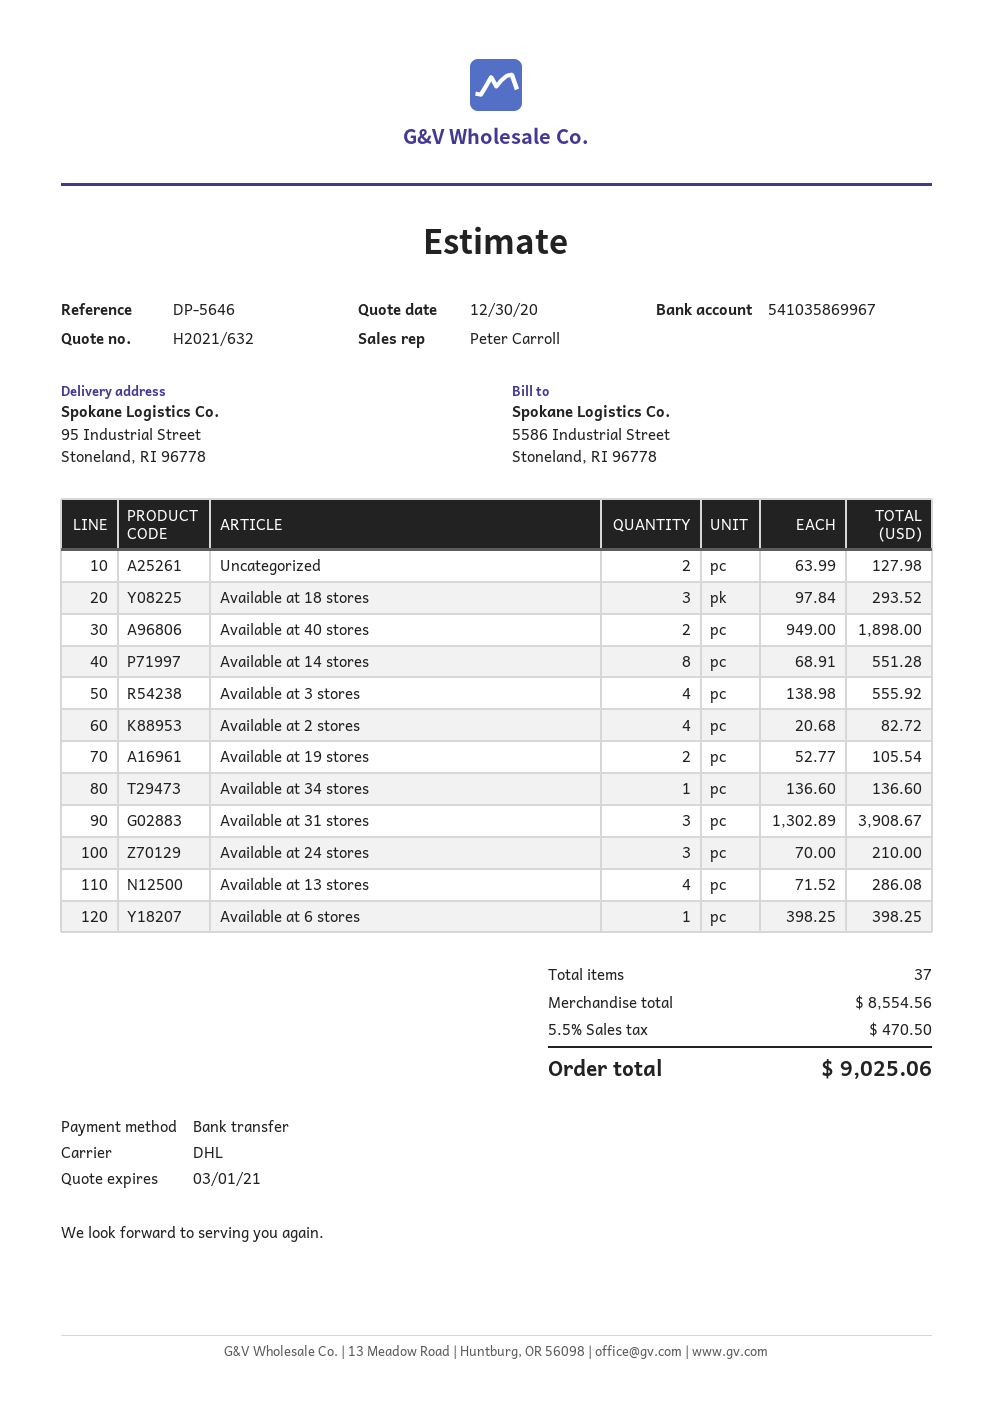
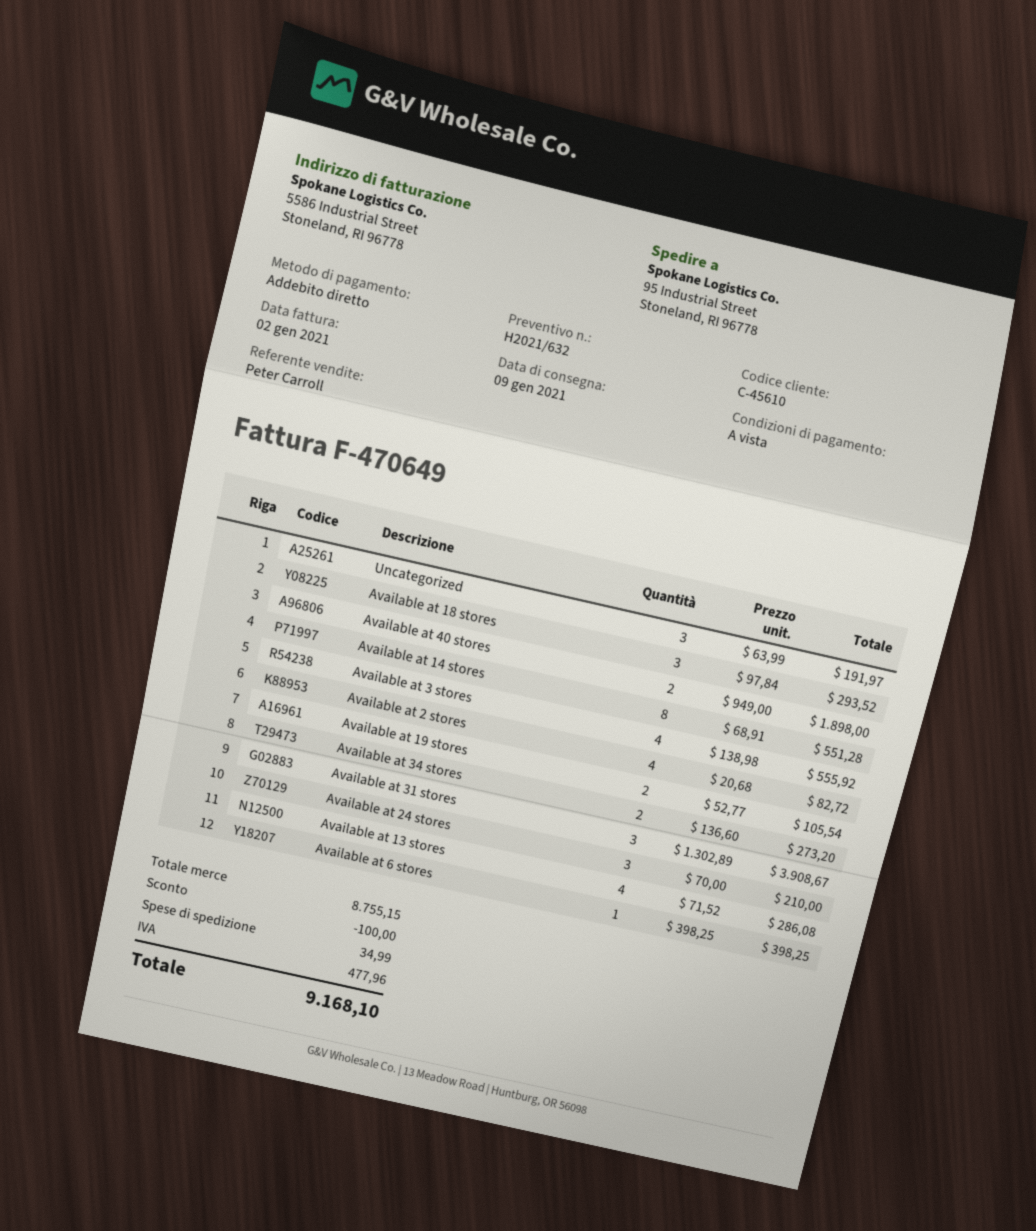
payment method: bank transfer -> direct debit
Uncategorized: 2 x 63.99 = 127.98 -> 3 x 63.99 = 191.97
Available at 34 stores: 1 x 136.60 = 136.60 -> 2 x 136.60 = 273.20
subtotal: 8554.56 -> 8755.15
discount: none -> 100.00
shipping: none -> 34.99
tax: 470.50 -> 477.96
total: 9025.06 -> 9168.10

